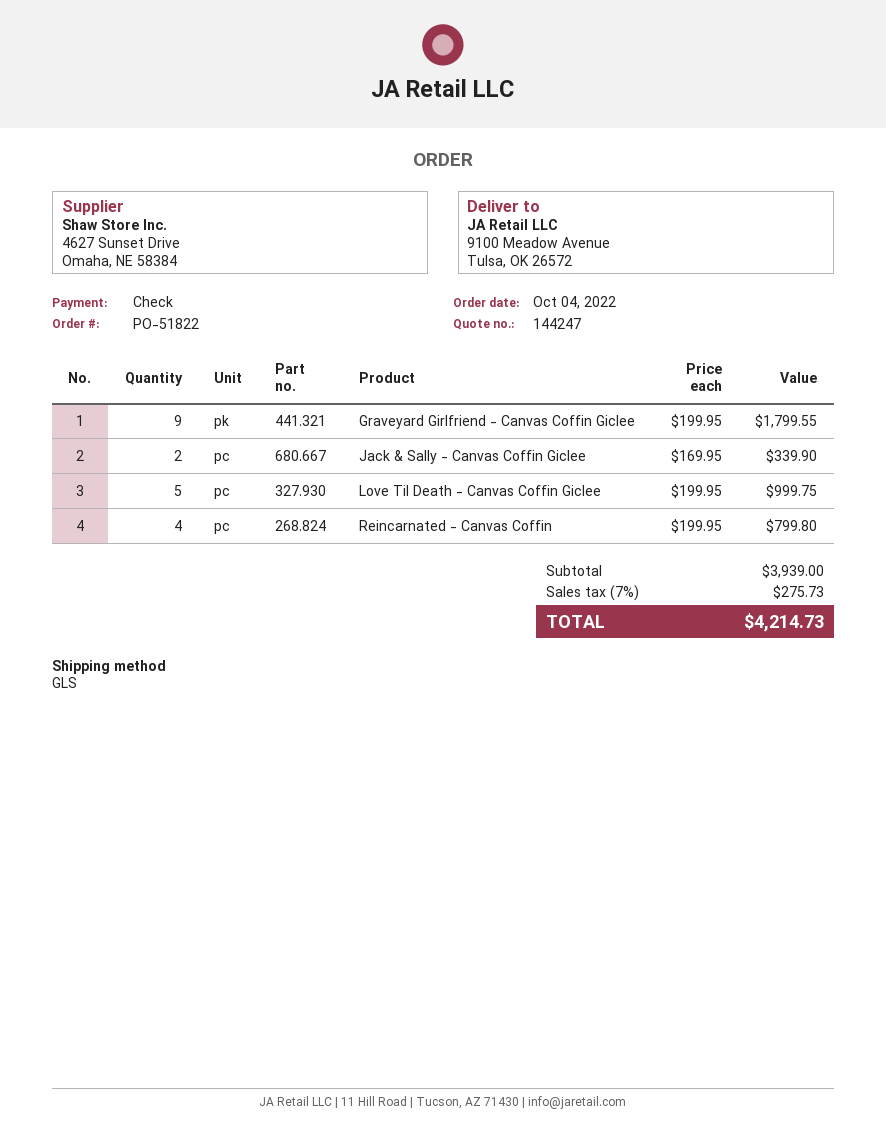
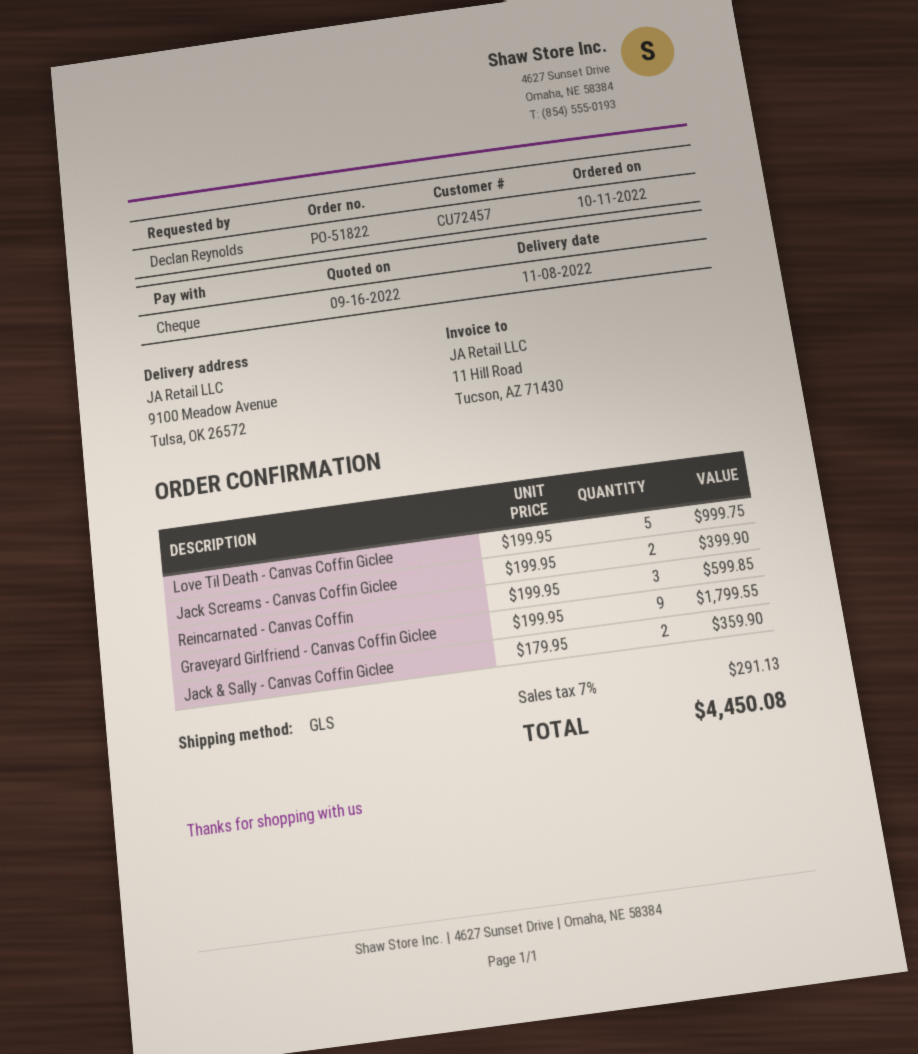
order date: 2022-10-04 -> 2022-10-11
Jack & Sally - Canvas Coffin Giclee: 2 x 169.95 = 339.90 -> 2 x 179.95 = 359.90
Reincarnated - Canvas Coffin: 4 x 199.95 = 799.80 -> 3 x 199.95 = 599.85
Jack Screams - Canvas Coffin Giclee: none -> 2 x 199.95 = 399.90
tax: 7% = 275.73 -> 7% = 291.13
total: 4214.73 -> 4450.08

